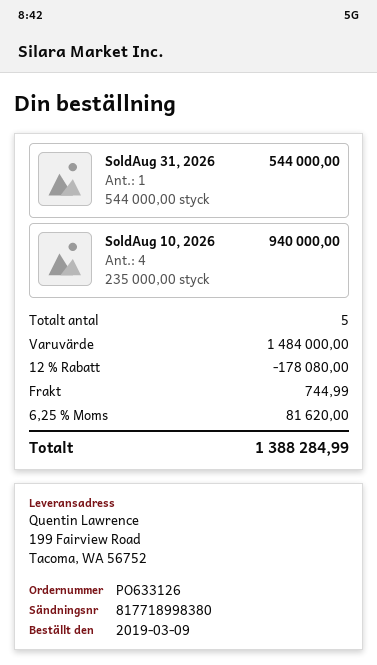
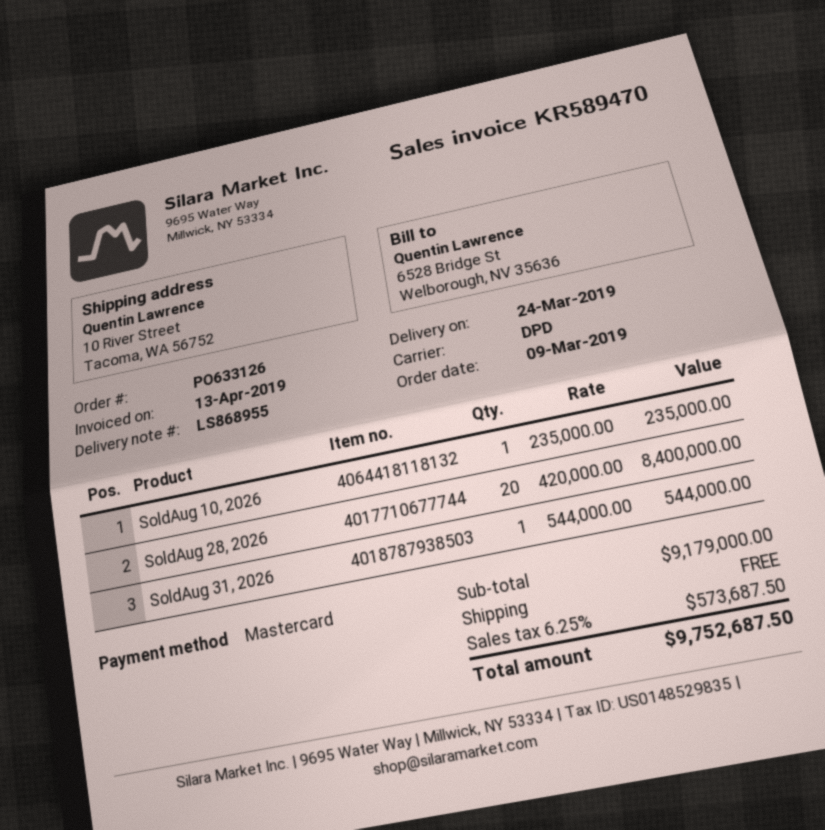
ship to: 199 Fairview Road, Tacoma, WA 56752 -> 10 River Street, Tacoma, WA 56752
SoldAug 10, 2026: 4 x 235000.00 = 940000.00 -> 1 x 235000.00 = 235000.00
SoldAug 28, 2026: none -> 20 x 420000.00 = 8400000.00
subtotal: 1484000.00 -> 9179000.00
discount: 12% = 178080.00 -> none
shipping: 744.99 -> 0.00
tax: 6.25% = 81620.00 -> 6.25% = 573687.50
total: 1388284.99 -> 9752687.50

